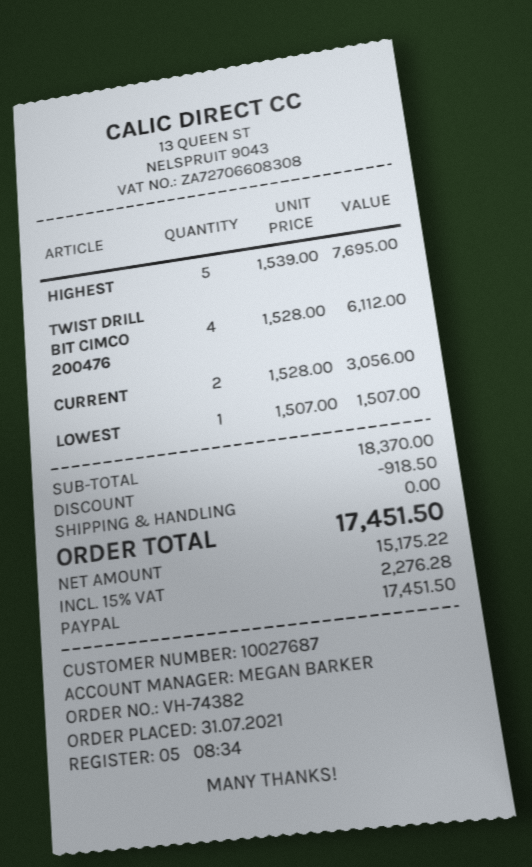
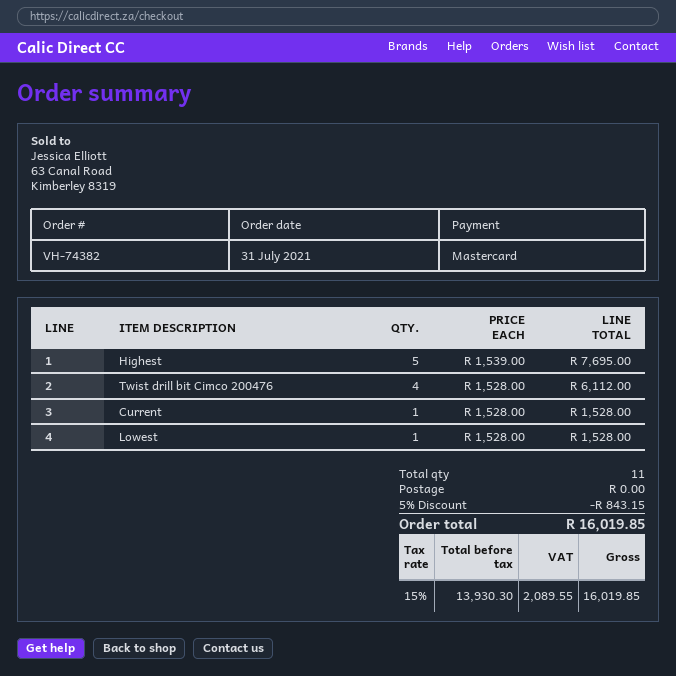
payment method: PayPal -> Mastercard
CURRENT: 2 x 1528.00 = 3056.00 -> 1 x 1528.00 = 1528.00
LOWEST: 1 x 1507.00 = 1507.00 -> 1 x 1528.00 = 1528.00
discount: 918.50 -> 843.15
net: 15175.22 -> 13930.30
tax: 15% = 2276.28 -> 15% = 2089.55
total: 17451.50 -> 16019.85

